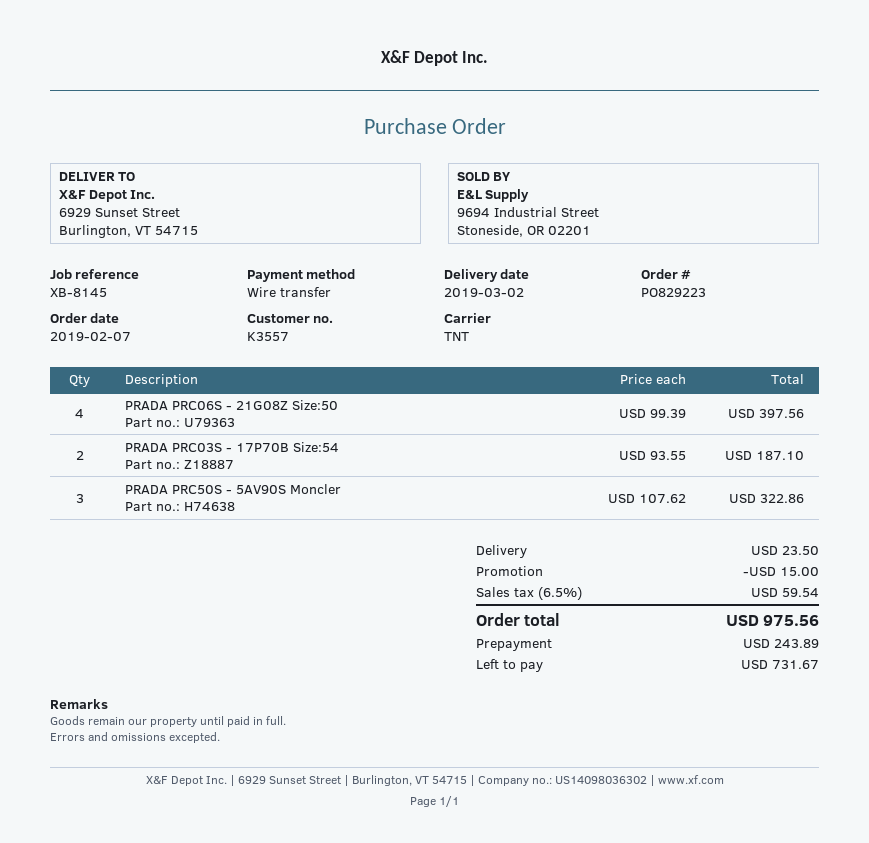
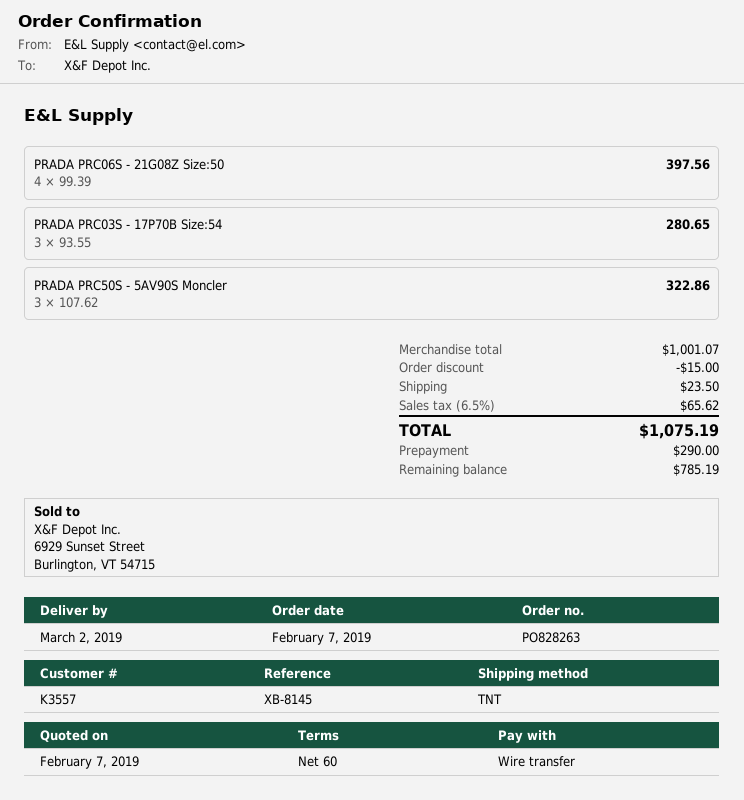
order number: PO829223 -> PO828263
PRADA PRC03S - 17P70B Size:54: 2 x 93.55 = 187.10 -> 3 x 93.55 = 280.65
tax: 6.5% = 59.54 -> 6.5% = 65.62
total: 975.56 -> 1075.19
deposit: 243.89 -> 290.00
balance: 731.67 -> 785.19

